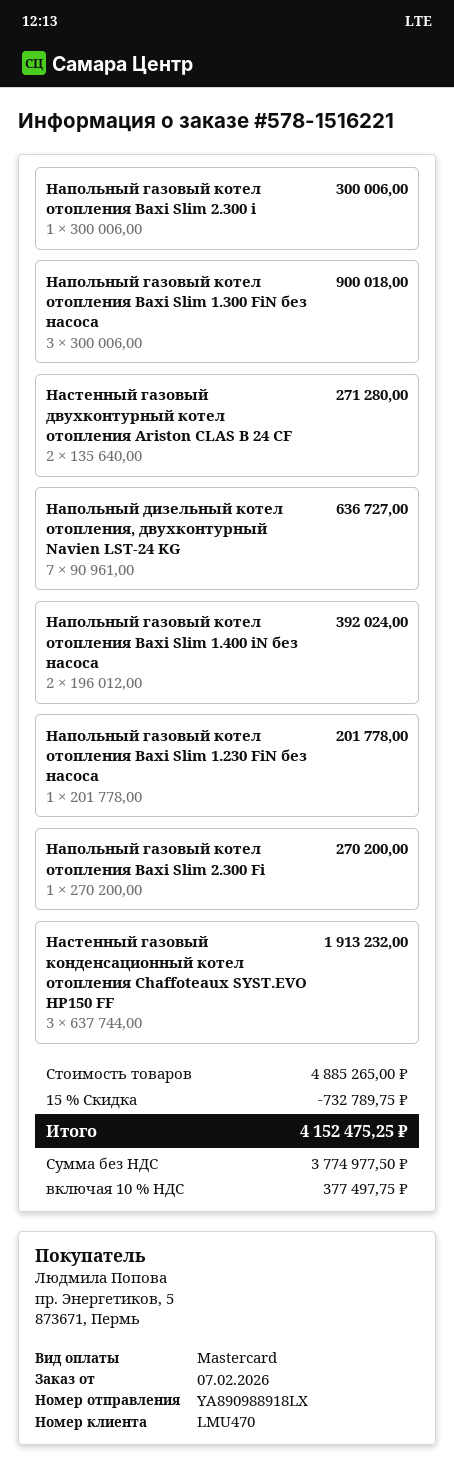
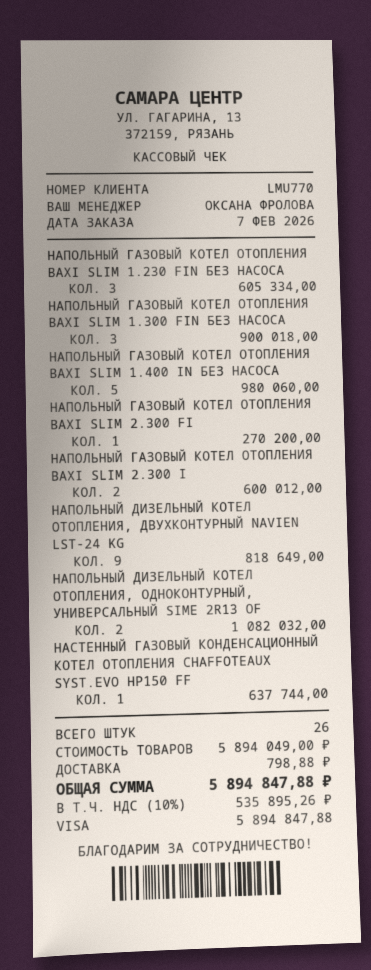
customer number: LMU470 -> LMU770
payment method: Mastercard -> Visa
Напольный газовый котел отопления Baxi Slim 2.300 i: 1 for 300006.00 -> 2 for 600012.00
Настенный газовый двухконтурный котел отопления Ariston CLAS B 24 CF: 2 for 271280.00 -> none
Напольный дизельный котел отопления, двухконтурный Navien LST-24 KG: 7 for 636727.00 -> 9 for 818649.00
Напольный газовый котел отопления Baxi Slim 1.400 iN без насоса: 2 for 392024.00 -> 5 for 980060.00
Напольный газовый котел отопления Baxi Slim 1.230 FiN без насоса: 1 for 201778.00 -> 3 for 605334.00
Настенный газовый конденсационный котел отопления Chaffoteaux SYST.EVO HP150 FF: 3 for 1913232.00 -> 1 for 637744.00
НАПОЛЬНЫЙ ДИЗЕЛЬНЫЙ КОТЕЛ ОТОПЛЕНИЯ, ОДНОКОНТУРНЫЙ, УНИВЕРСАЛЬНЫЙ SIME 2R13 OF: none -> 2 for 1082032.00
subtotal: 4885265.00 -> 5894049.00
discount: 15% = 732789.75 -> none
shipping: none -> 798.88
tax: 10% = 377497.75 -> 10% = 535895.26
total: 4152475.25 -> 5894847.88

